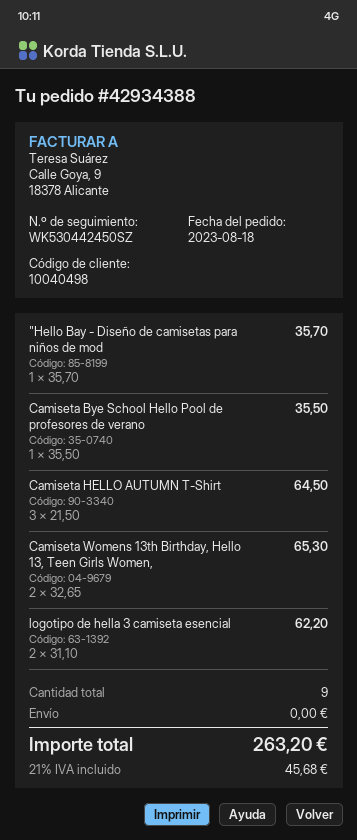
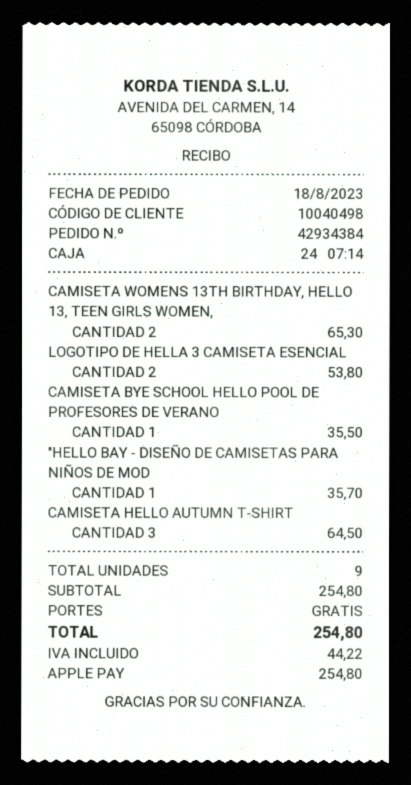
order number: 42934388 -> 42934384
logotipo de hella 3 camiseta esencial: 2 for 62.20 -> 2 for 53.80
tax: 45.68 -> 44.22
total: 263.20 -> 254.80

